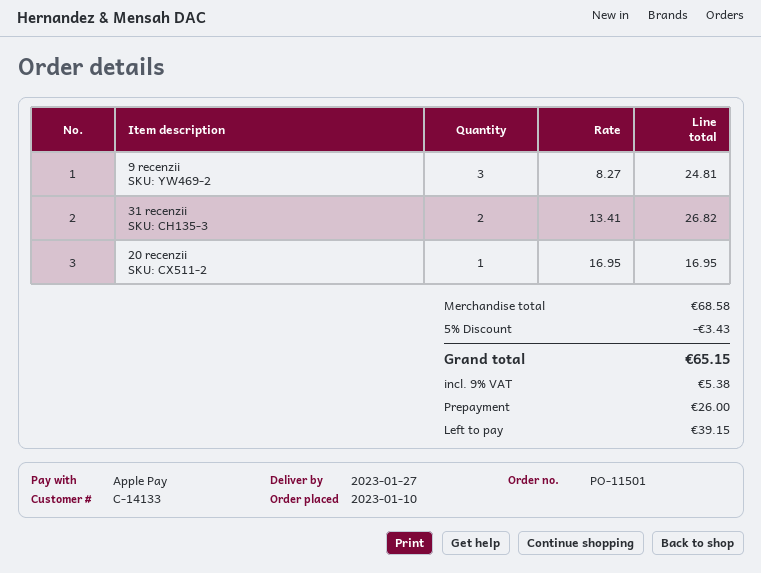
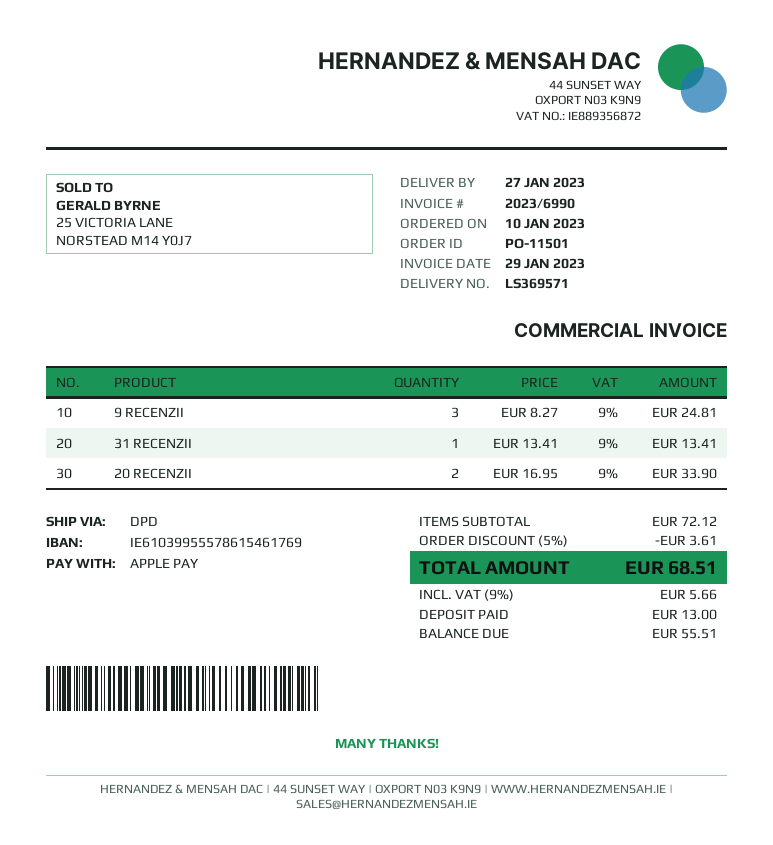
31 recenzii: 2 x 13.41 = 26.82 -> 1 x 13.41 = 13.41
20 recenzii: 1 x 16.95 = 16.95 -> 2 x 16.95 = 33.90
subtotal: 68.58 -> 72.12
discount: 5% = 3.43 -> 5% = 3.61
tax: 9% = 5.38 -> 9% = 5.66
total: 65.15 -> 68.51
deposit: 26.00 -> 13.00
balance: 39.15 -> 55.51

